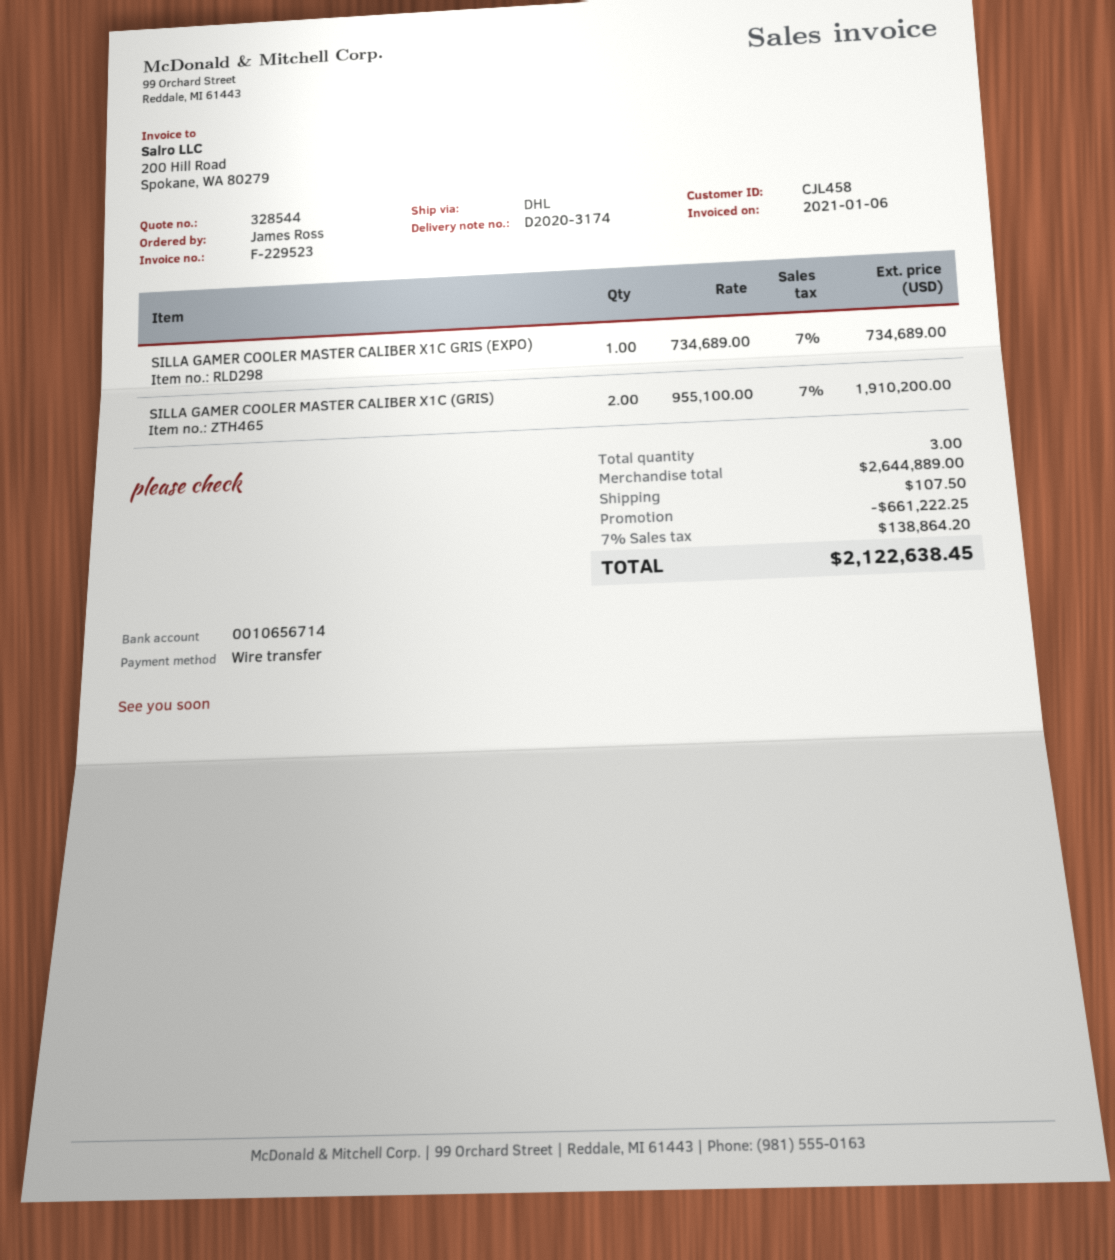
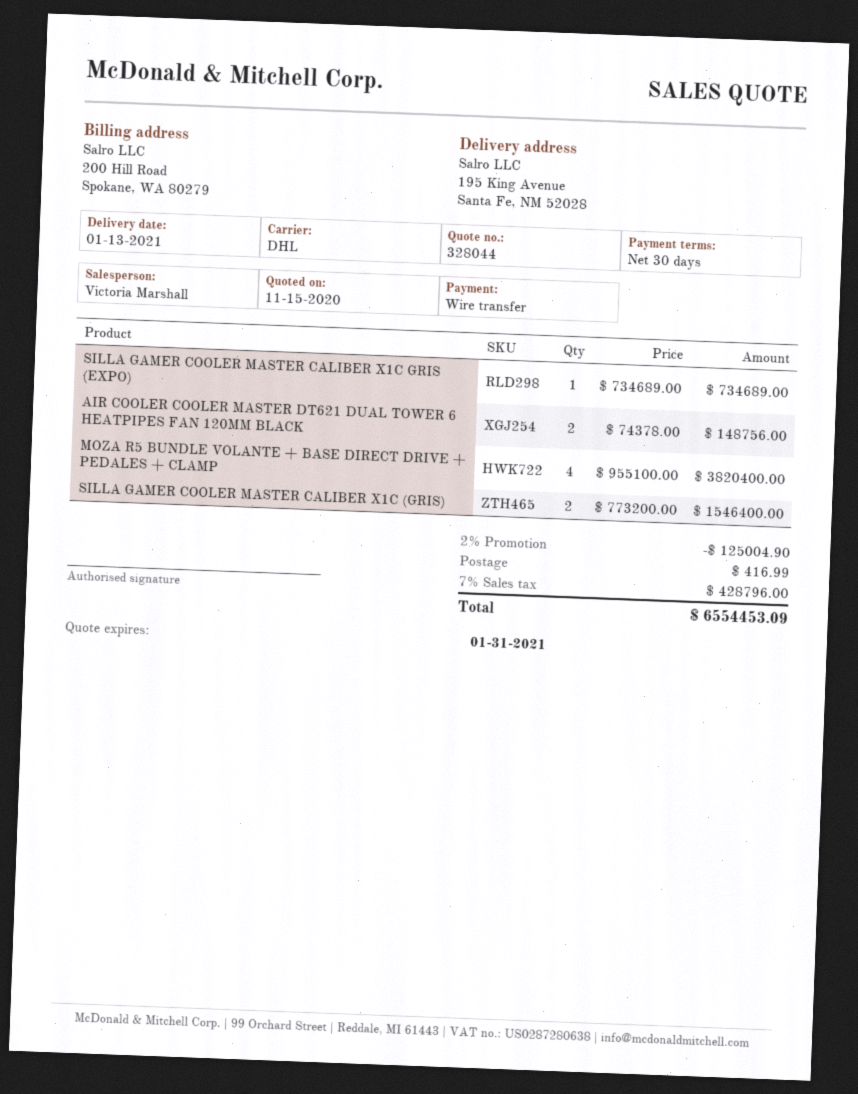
quote number: 328544 -> 328044
SILLA GAMER COOLER MASTER CALIBER X1C (GRIS): 2 x 955100.00 = 1910200.00 -> 2 x 773200.00 = 1546400.00
AIR COOLER COOLER MASTER DT621 DUAL TOWER 6 HEATPIPES FAN 120MM BLACK: none -> 2 x 74378.00 = 148756.00
MOZA R5 BUNDLE VOLANTE + BASE DIRECT DRIVE + PEDALES + CLAMP: none -> 4 x 955100.00 = 3820400.00
discount: 661222.25 -> 125004.90
shipping: 107.50 -> 416.99
tax: 7% = 138864.20 -> 7% = 428796.00
total: 2122638.45 -> 6554453.09

